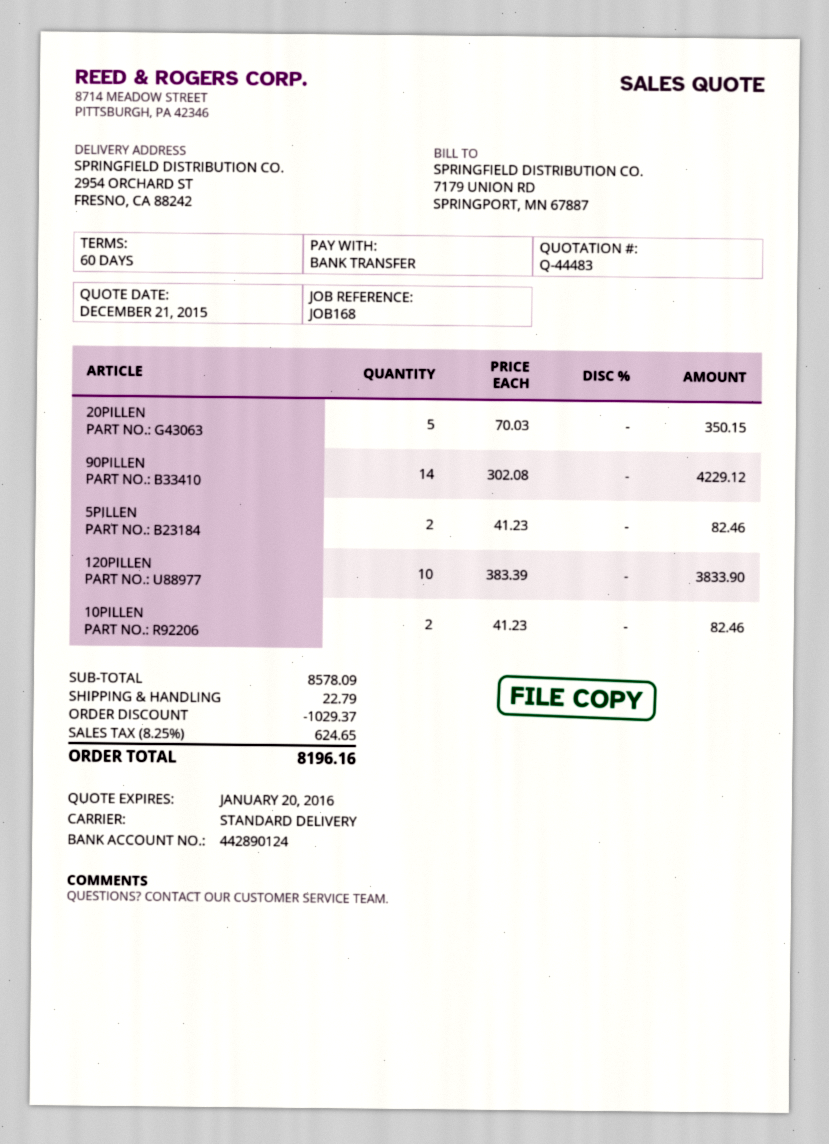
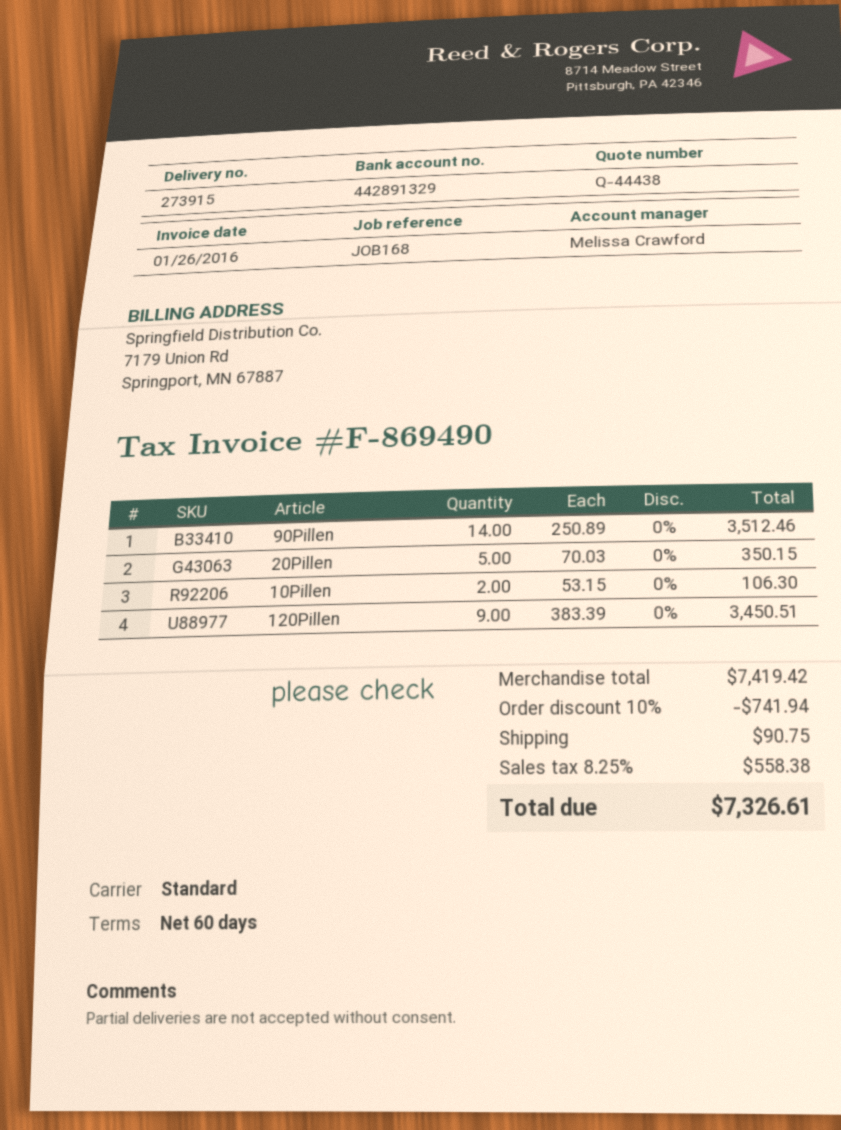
quote number: Q-44483 -> Q-44438
bank account: 442890124 -> 442891329
90PILLEN: 14 x 302.08 = 4229.12 -> 14 x 250.89 = 3512.46
5PILLEN: 2 x 41.23 = 82.46 -> none
120PILLEN: 10 x 383.39 = 3833.90 -> 9 x 383.39 = 3450.51
10PILLEN: 2 x 41.23 = 82.46 -> 2 x 53.15 = 106.30
subtotal: 8578.09 -> 7419.42
discount: 1029.37 -> 741.94
shipping: 22.79 -> 90.75
tax: 8.25% = 624.65 -> 8.25% = 558.38
total: 8196.16 -> 7326.61

